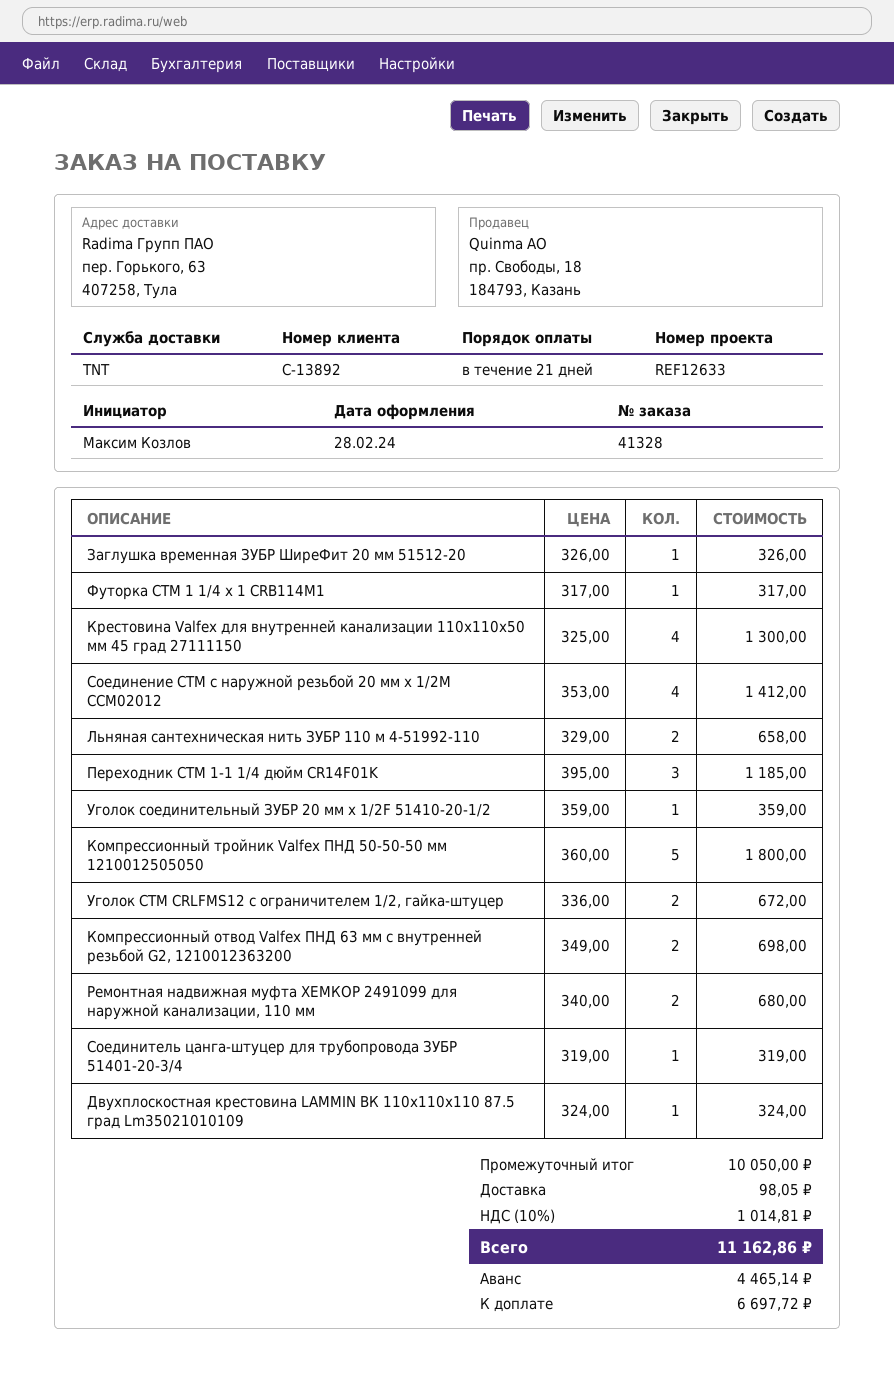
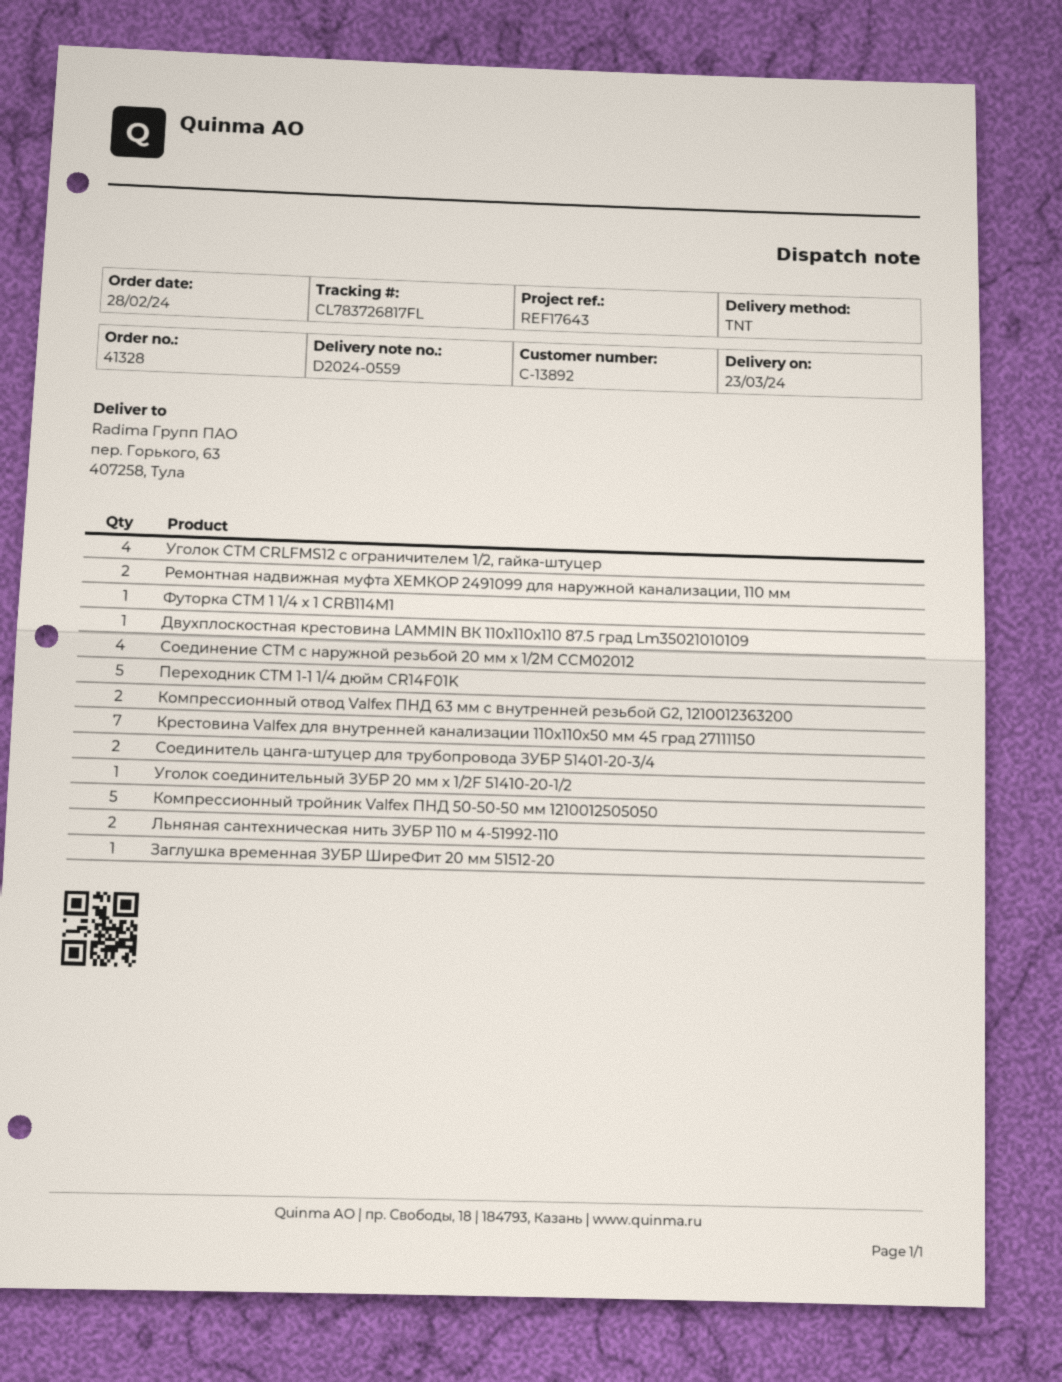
reference: REF12633 -> REF17643
Крестовина Valfex для внутренней канализации 110х110х50 мм 45 град 27111150: 4 -> 7
Переходник СТМ 1-1 1/4 дюйм CR14F01K: 3 -> 5
Уголок СТМ CRLFMS12 с ограничителем 1/2, гайка-штуцер: 2 -> 4
Соединитель цанга-штуцер для трубопровода ЗУБР 51401-20-3/4: 1 -> 2

